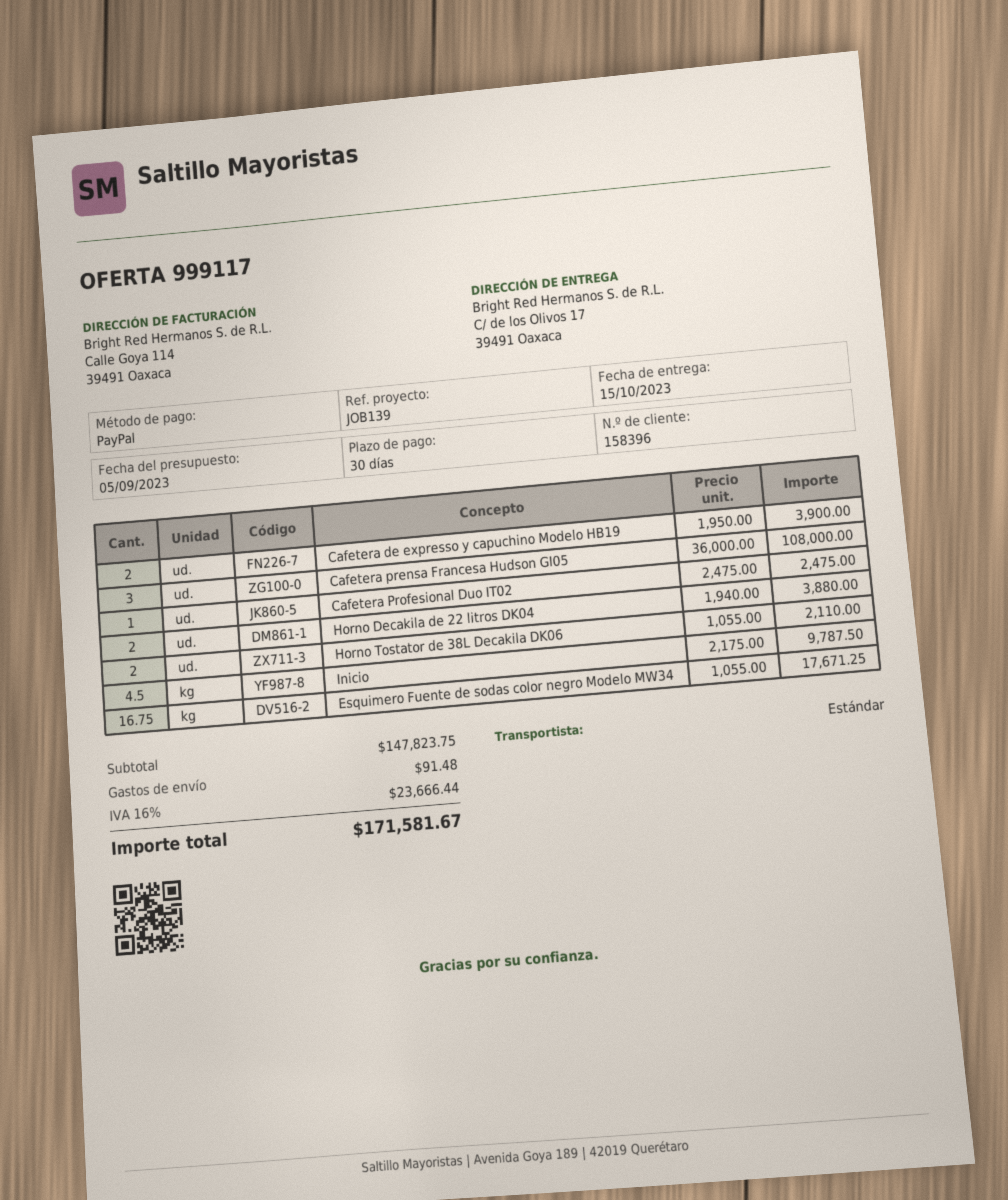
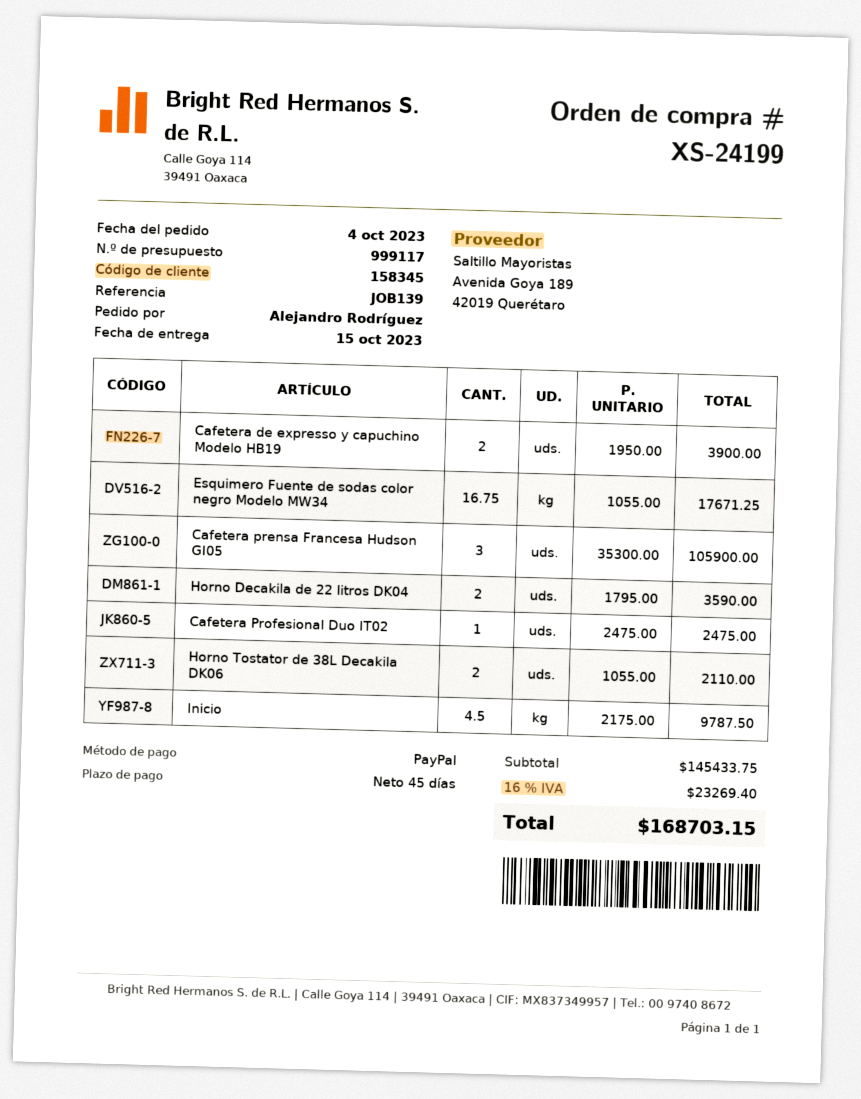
payment terms: 30 days -> 45 days
customer number: 158396 -> 158345
Cafetera prensa Francesa Hudson GI05: 3 x 36000.00 = 108000.00 -> 3 x 35300.00 = 105900.00
Horno Decakila de 22 litros DK04: 2 x 1940.00 = 3880.00 -> 2 x 1795.00 = 3590.00
subtotal: 147823.75 -> 145433.75
shipping: 91.48 -> none
tax: 16% = 23666.44 -> 16% = 23269.40
total: 171581.67 -> 168703.15

